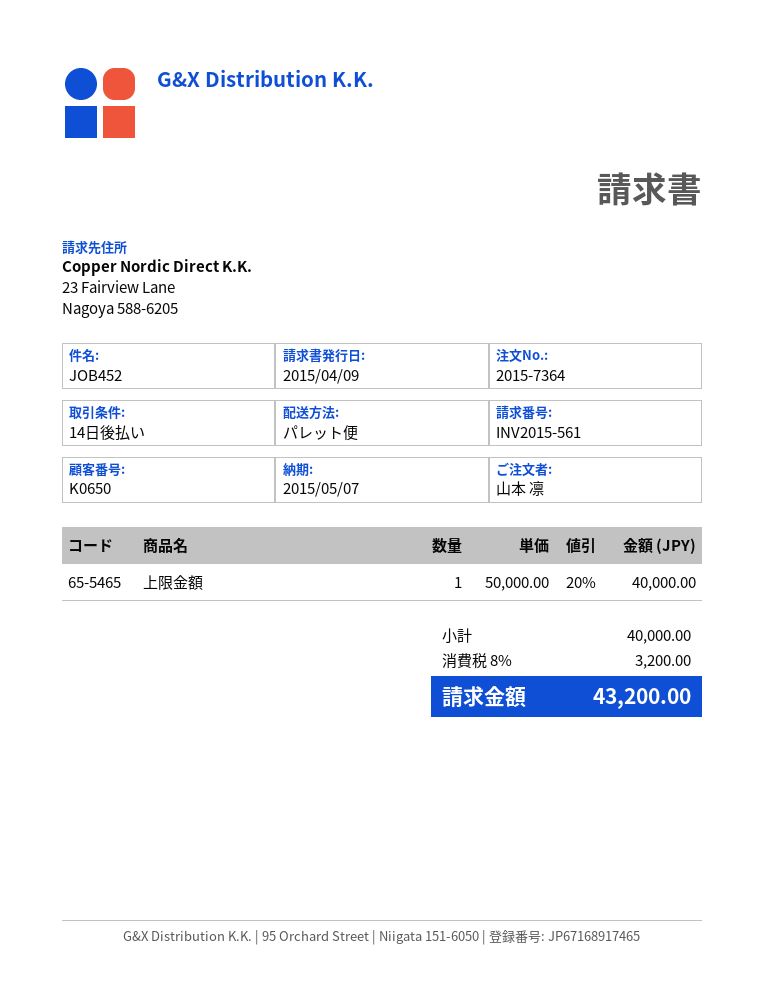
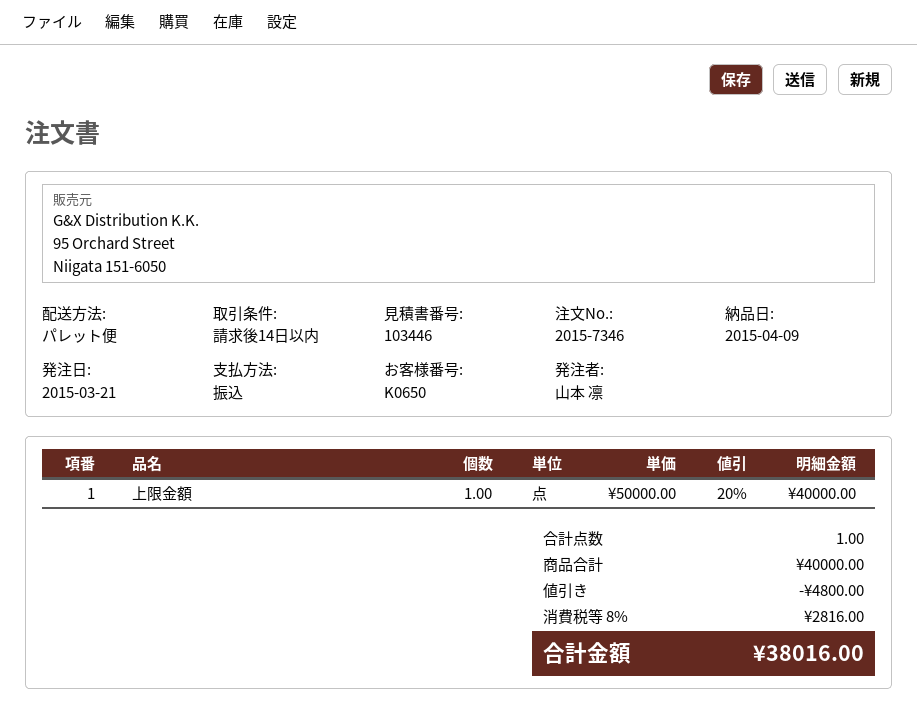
order number: 2015-7364 -> 2015-7346
delivery date: 2015-05-07 -> 2015-04-09
discount: none -> 4800.00
tax: 8% = 3200.00 -> 8% = 2816.00
total: 43200.00 -> 38016.00

